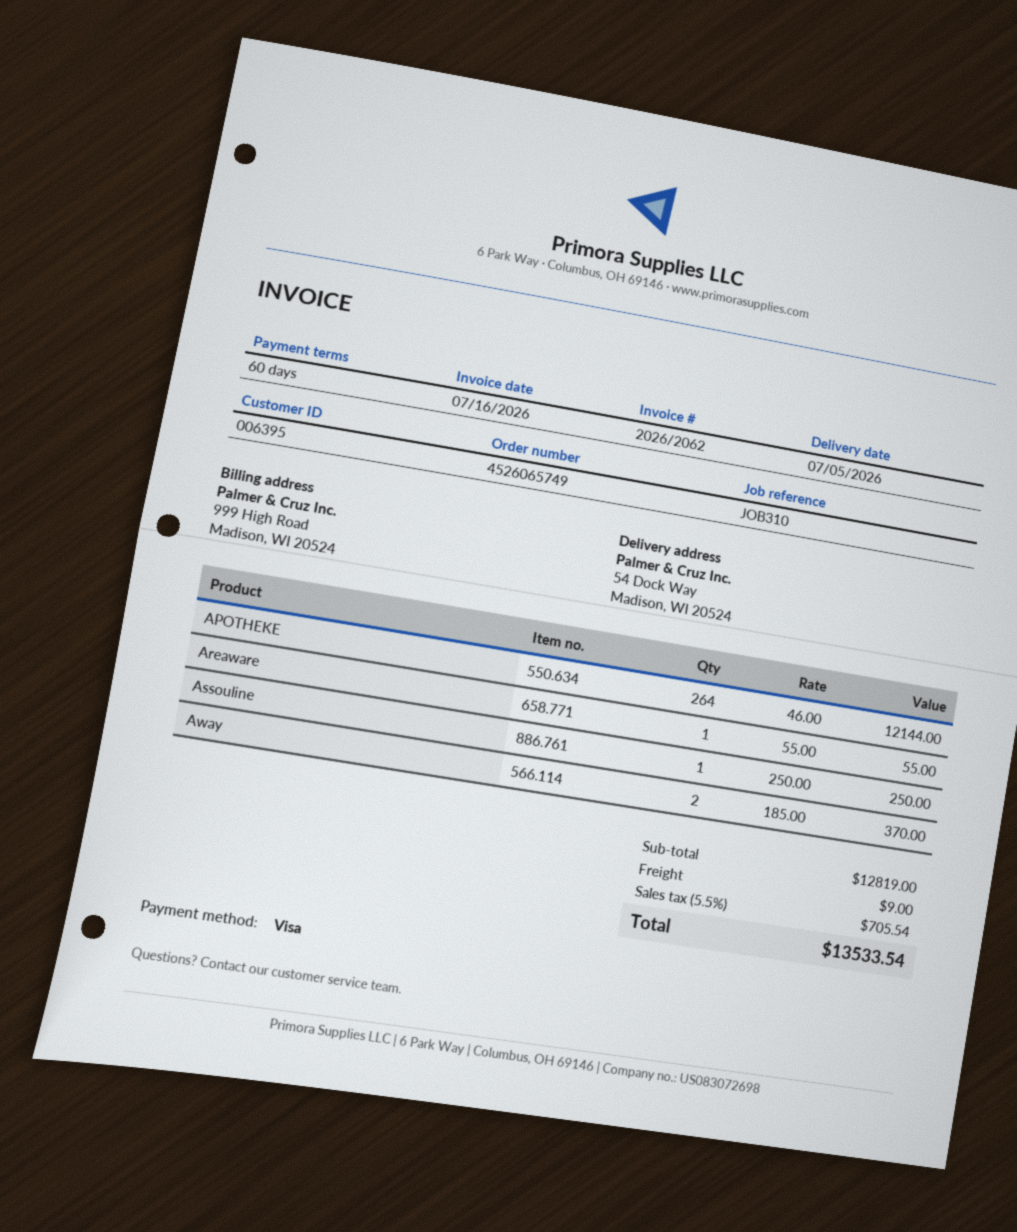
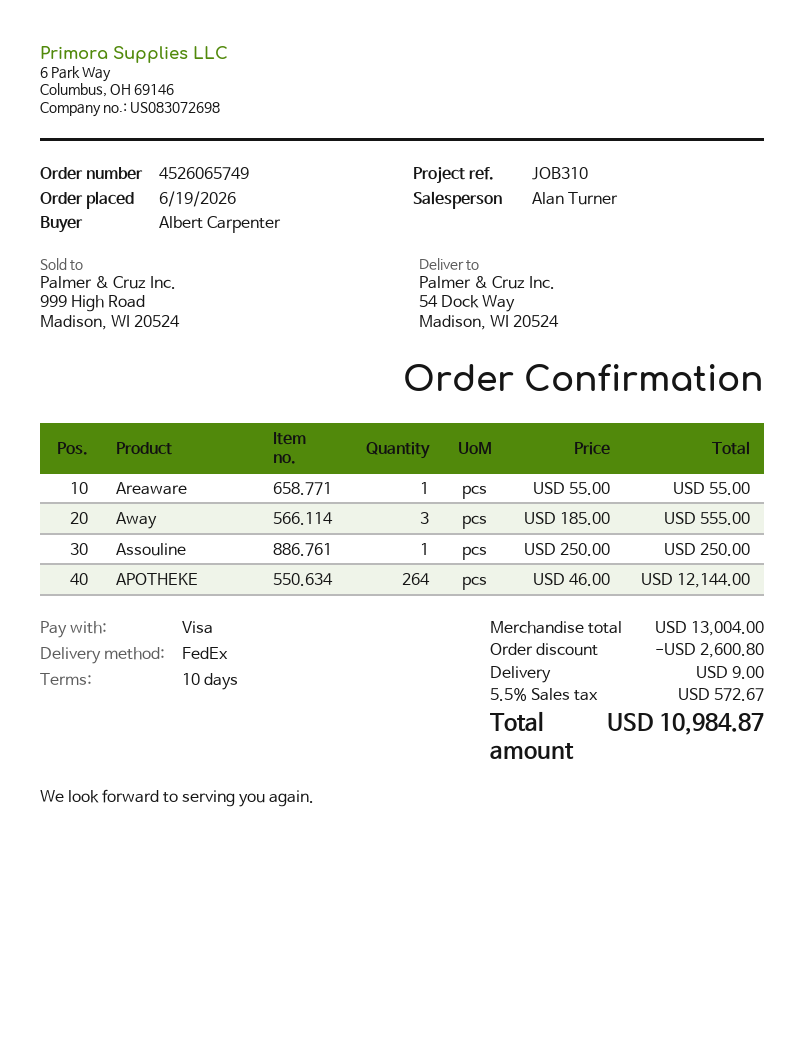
payment terms: 60 days -> 10 days
Away: 2 x 185.00 = 370.00 -> 3 x 185.00 = 555.00
subtotal: 12819.00 -> 13004.00
discount: none -> 2600.80
tax: 5.5% = 705.54 -> 5.5% = 572.67
total: 13533.54 -> 10984.87

